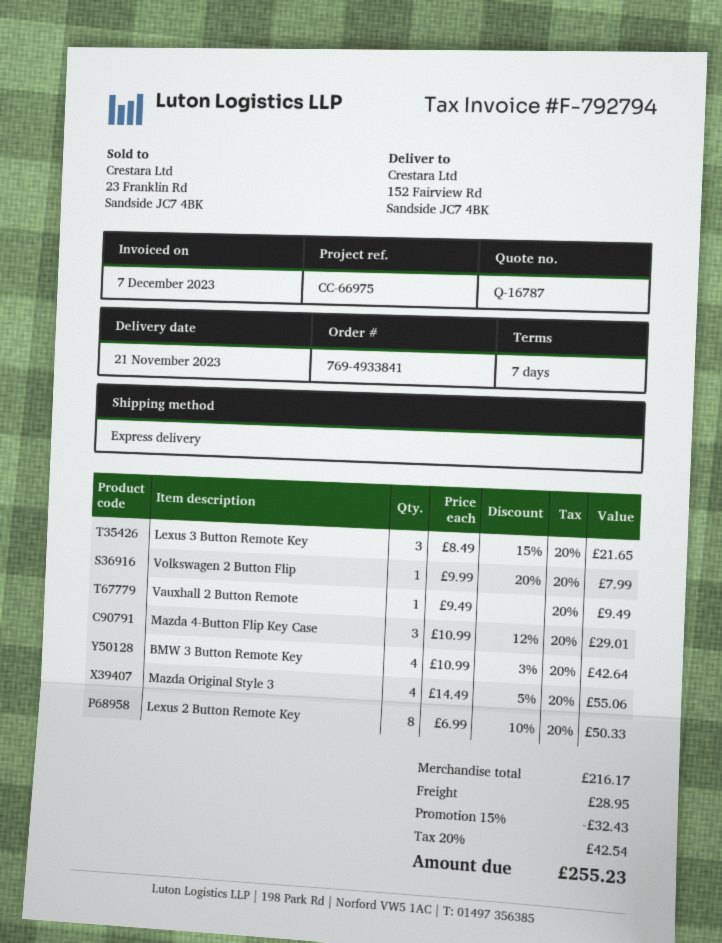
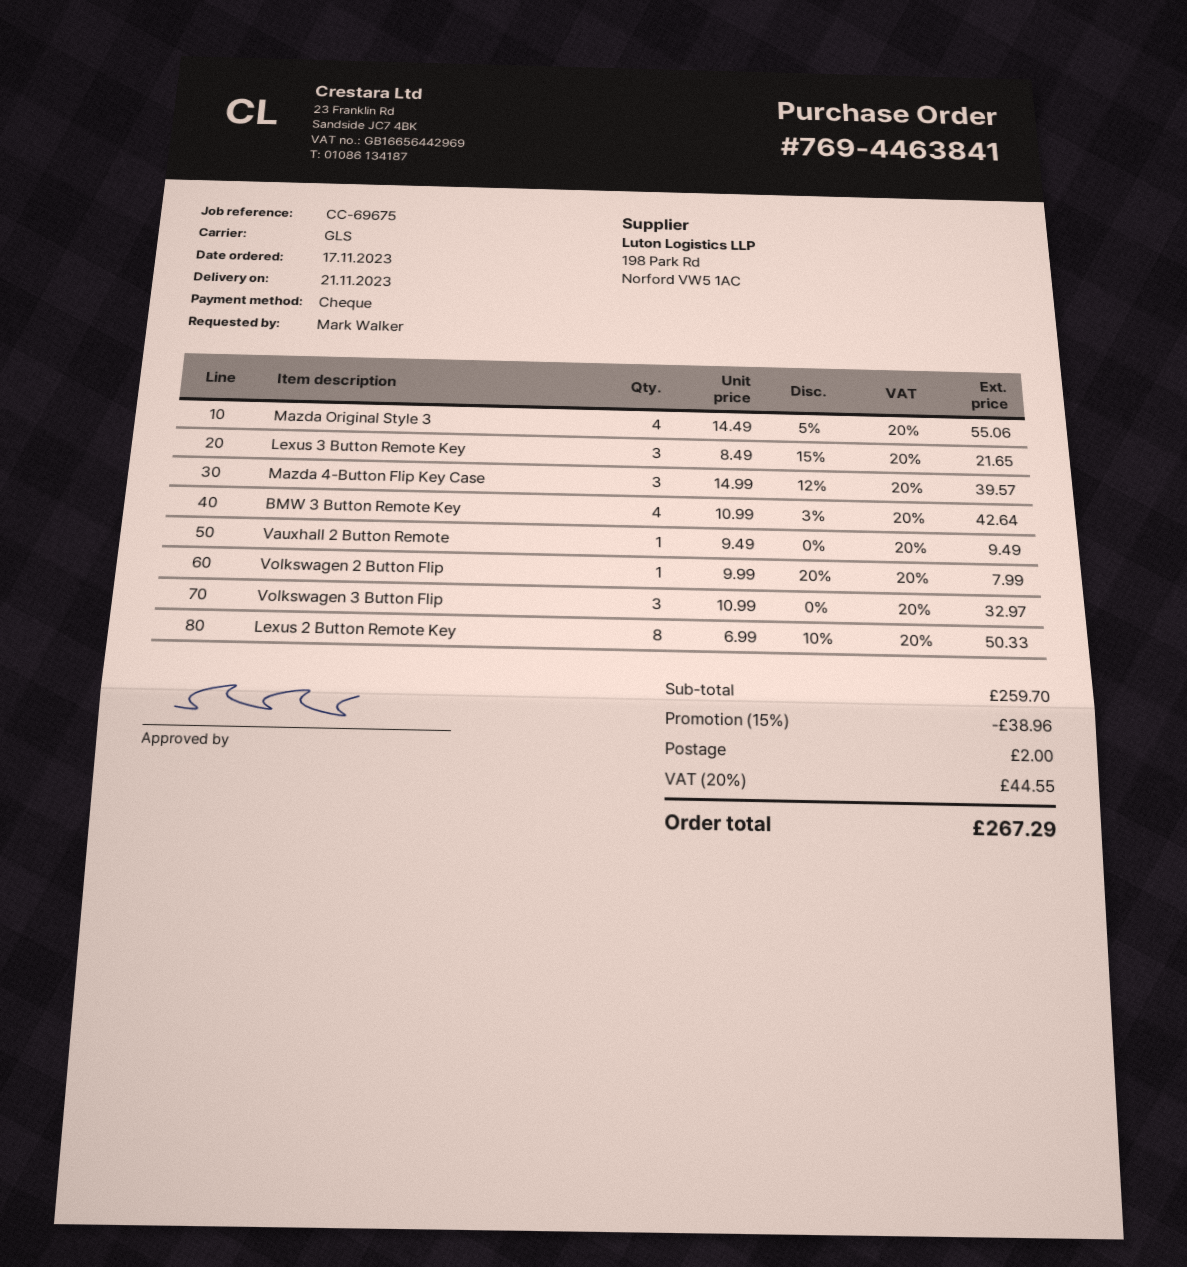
order number: 769-4933841 -> 769-4463841
reference: CC-66975 -> CC-69675
shipping method: express -> GLS
Mazda 4-Button Flip Key Case: 3 x 10.99 - 12% = 29.01 -> 3 x 14.99 - 12% = 39.57
Volkswagen 3 Button Flip: none -> 3 x 10.99 = 32.97
subtotal: 216.17 -> 259.70
discount: 15% = 32.43 -> 15% = 38.96
shipping: 28.95 -> 2.00
tax: 20% = 42.54 -> 20% = 44.55
total: 255.23 -> 267.29

